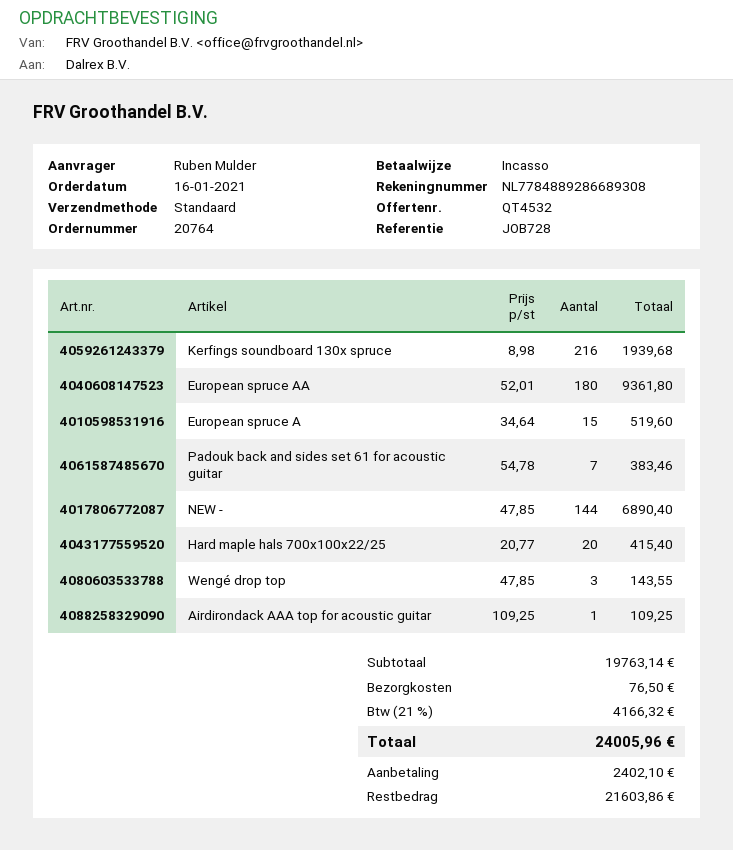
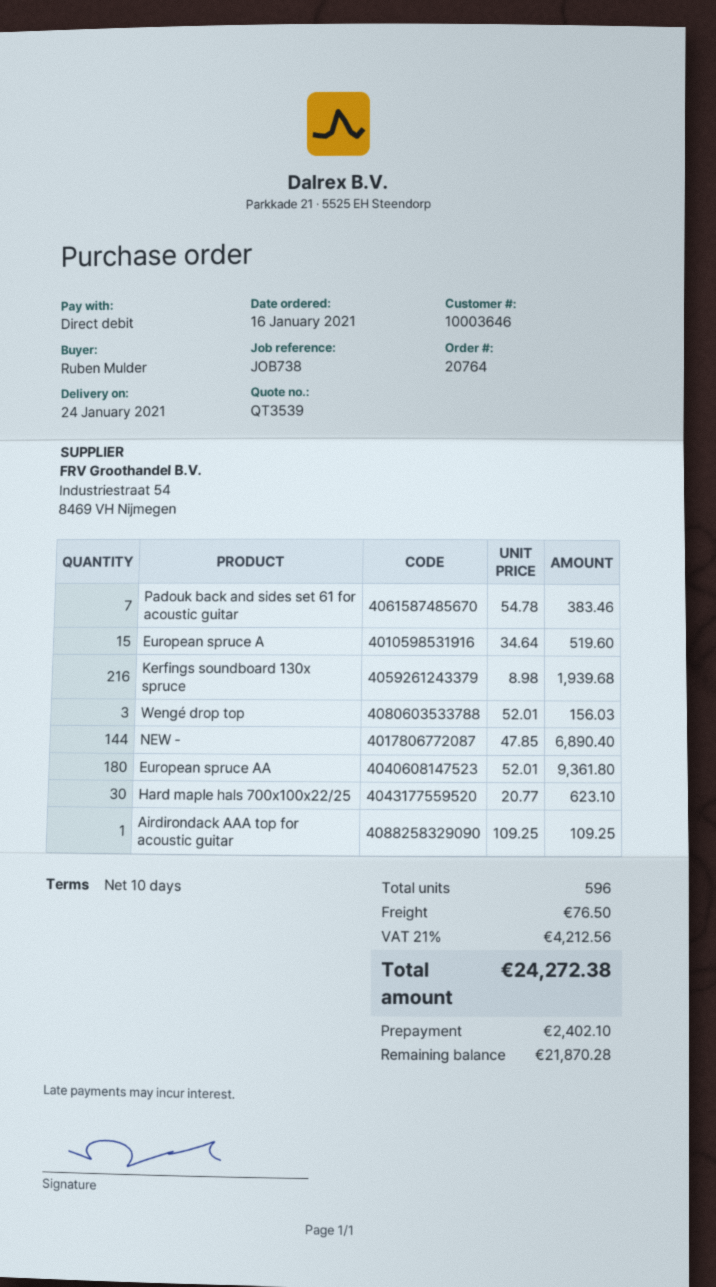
quote number: QT4532 -> QT3539
reference: JOB728 -> JOB738
Hard maple hals 700x100x22/25: 20 x 20.77 = 415.40 -> 30 x 20.77 = 623.10
Wengé drop top: 3 x 47.85 = 143.55 -> 3 x 52.01 = 156.03
tax: 21% = 4166.32 -> 21% = 4212.56
total: 24005.96 -> 24272.38
balance: 21603.86 -> 21870.28

